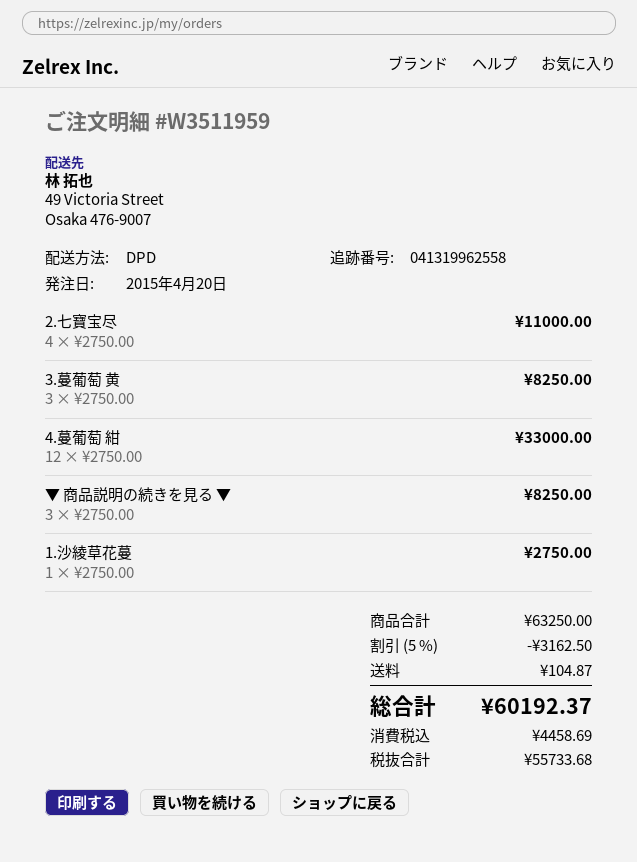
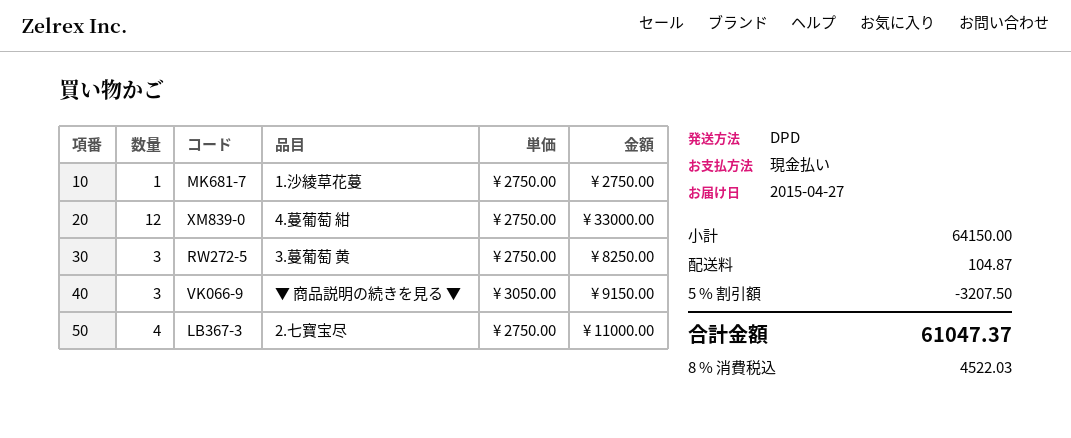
▼ 商品説明の続きを見る ▼: 3 x 2750.00 = 8250.00 -> 3 x 3050.00 = 9150.00
subtotal: 63250.00 -> 64150.00
discount: 5% = 3162.50 -> 5% = 3207.50
tax: 4458.69 -> 4522.03
total: 60192.37 -> 61047.37

